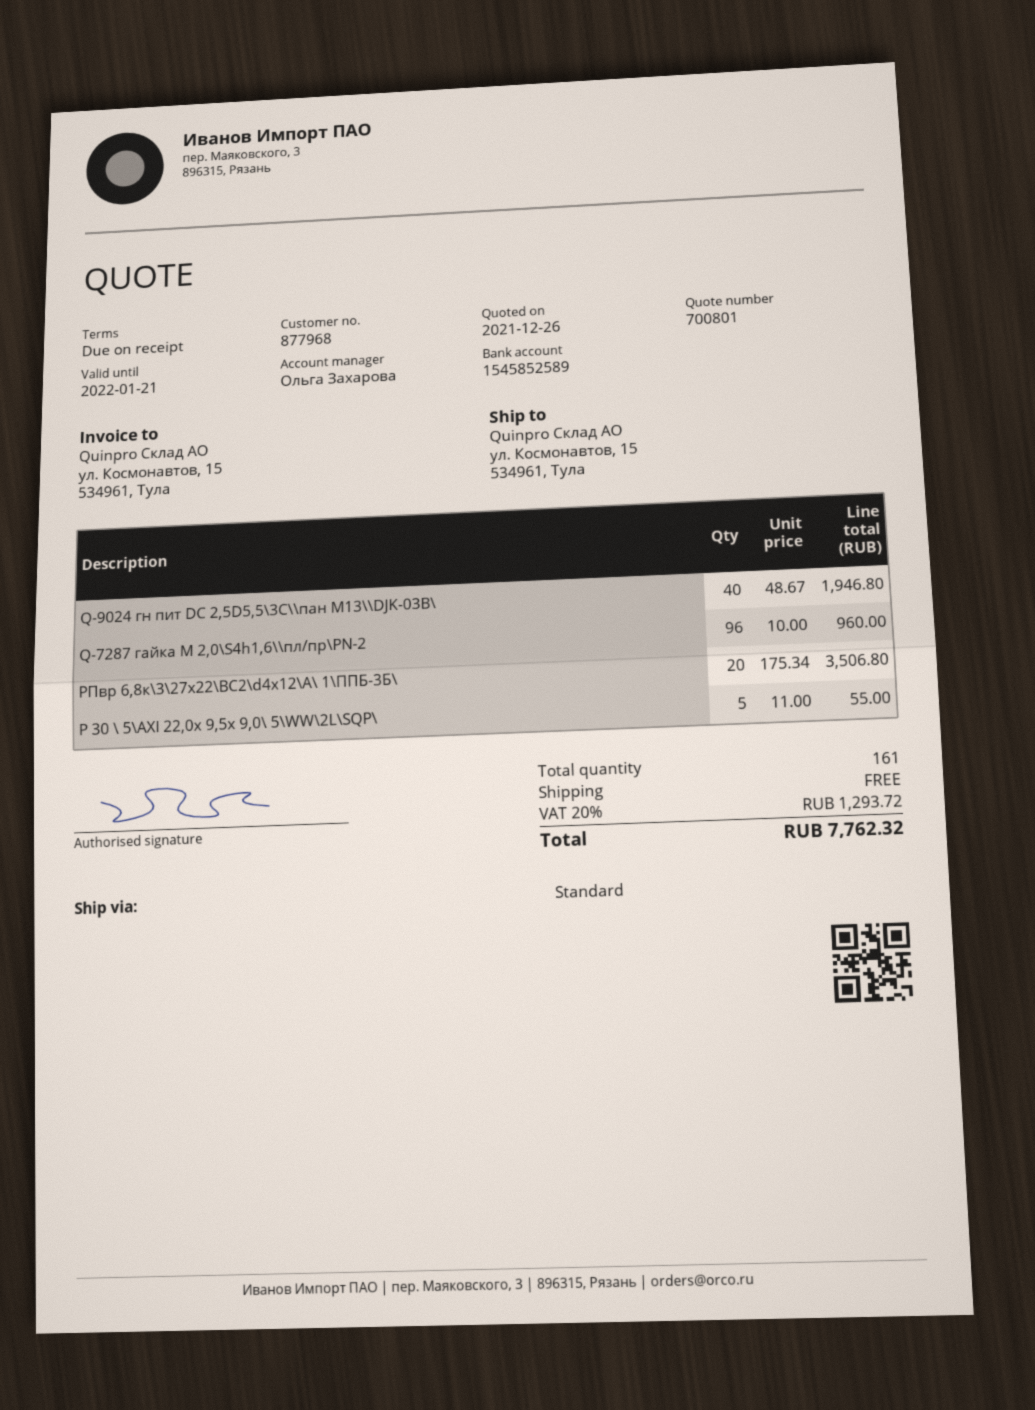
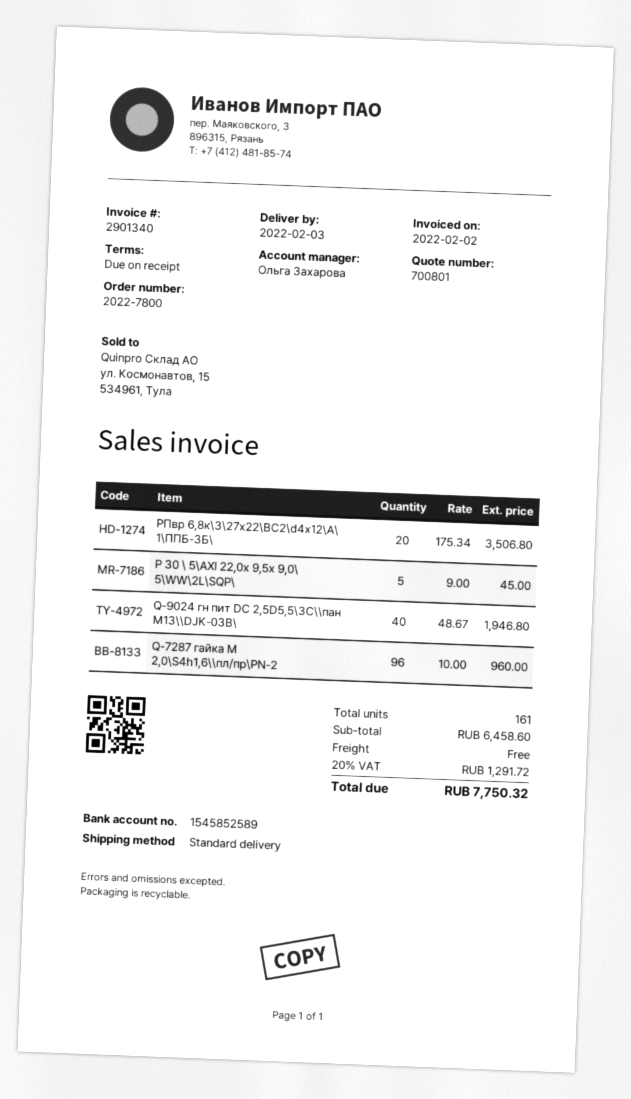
Р 30 \ 5\AXI 22,0x 9,5x 9,0\ 5\WW\2L\SQP\: 5 x 11.00 = 55.00 -> 5 x 9.00 = 45.00
tax: 20% = 1293.72 -> 20% = 1291.72
total: 7762.32 -> 7750.32

